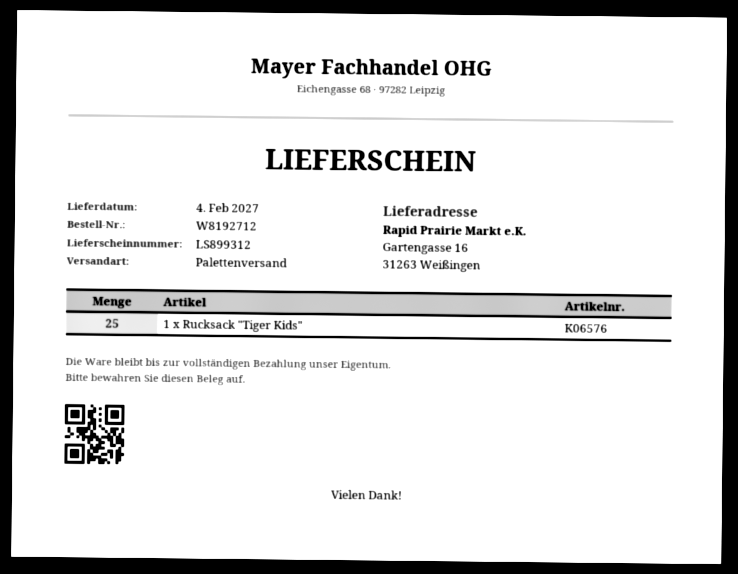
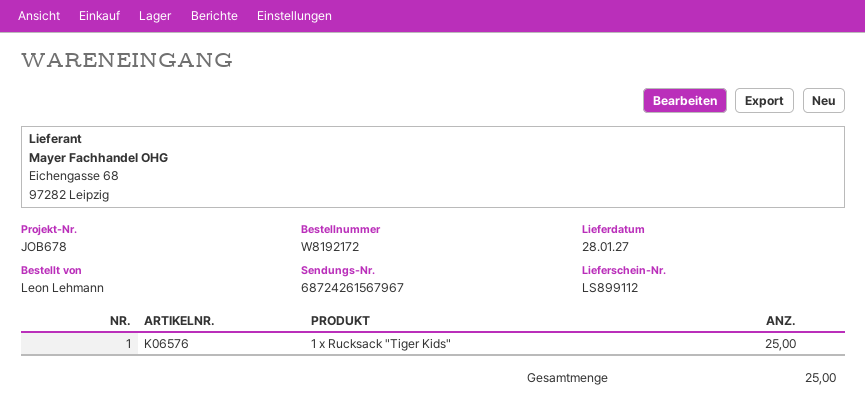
order number: W8192712 -> W8192172
delivery note number: LS899312 -> LS899112
delivery date: 2027-02-04 -> 2027-01-28

